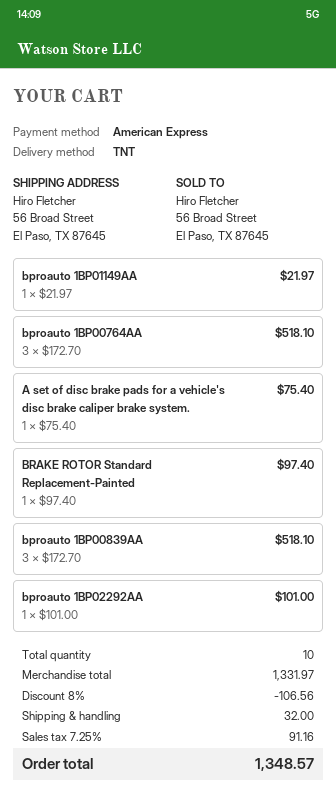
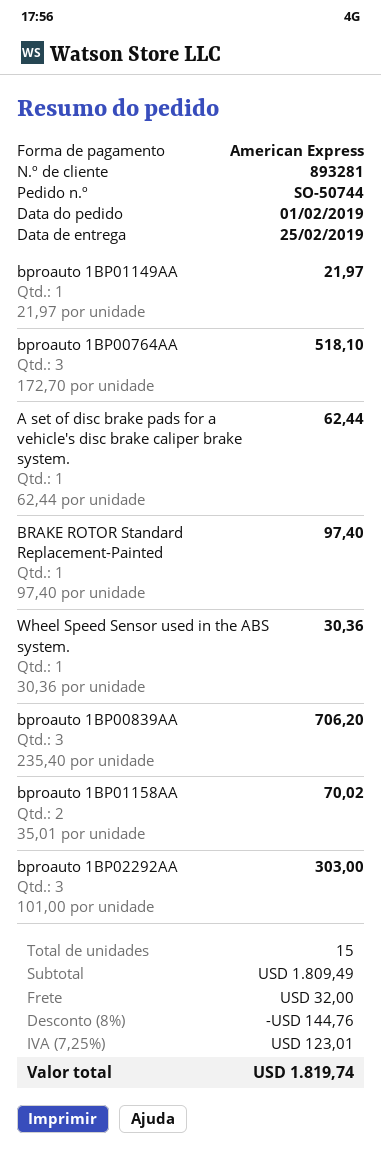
A set of disc brake pads for a vehicle's disc brake caliper brake system.: 1 x 75.40 = 75.40 -> 1 x 62.44 = 62.44
bproauto 1BP00839AA: 3 x 172.70 = 518.10 -> 3 x 235.40 = 706.20
bproauto 1BP02292AA: 1 x 101.00 = 101.00 -> 3 x 101.00 = 303.00
Wheel Speed Sensor used in the ABS system.: none -> 1 x 30.36 = 30.36
bproauto 1BP01158AA: none -> 2 x 35.01 = 70.02
total quantity: 10 -> 15
subtotal: 1331.97 -> 1809.49
discount: 8% = 106.56 -> 8% = 144.76
tax: 7.25% = 91.16 -> 7.25% = 123.01
total: 1348.57 -> 1819.74

